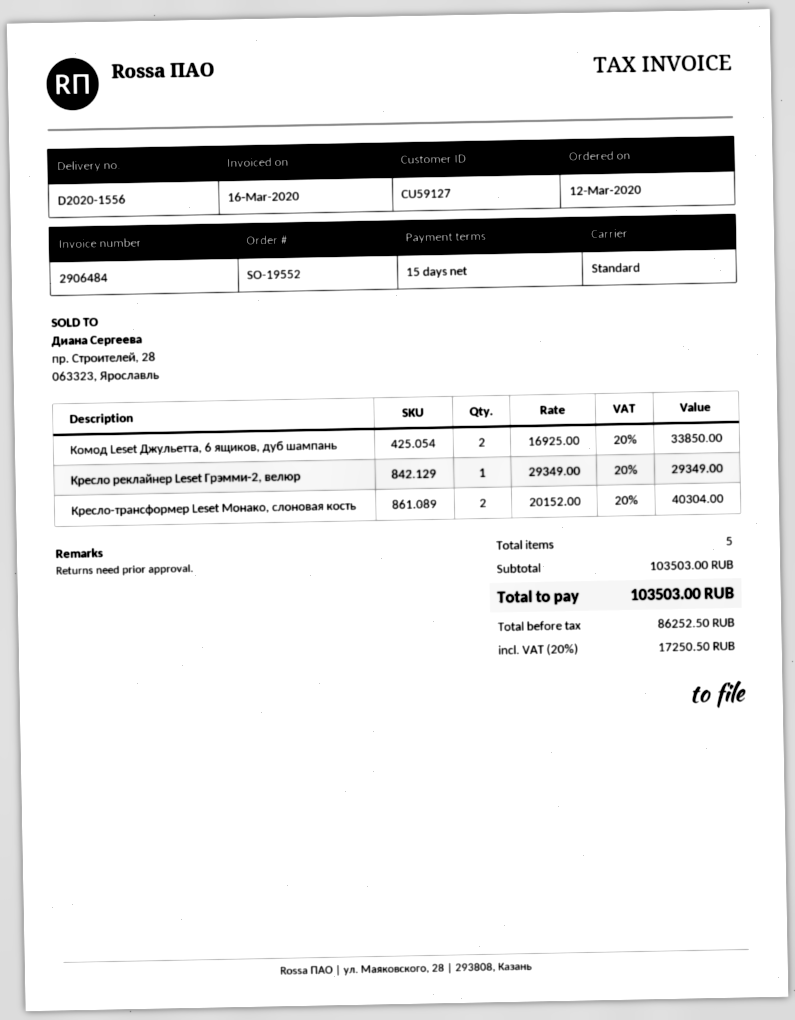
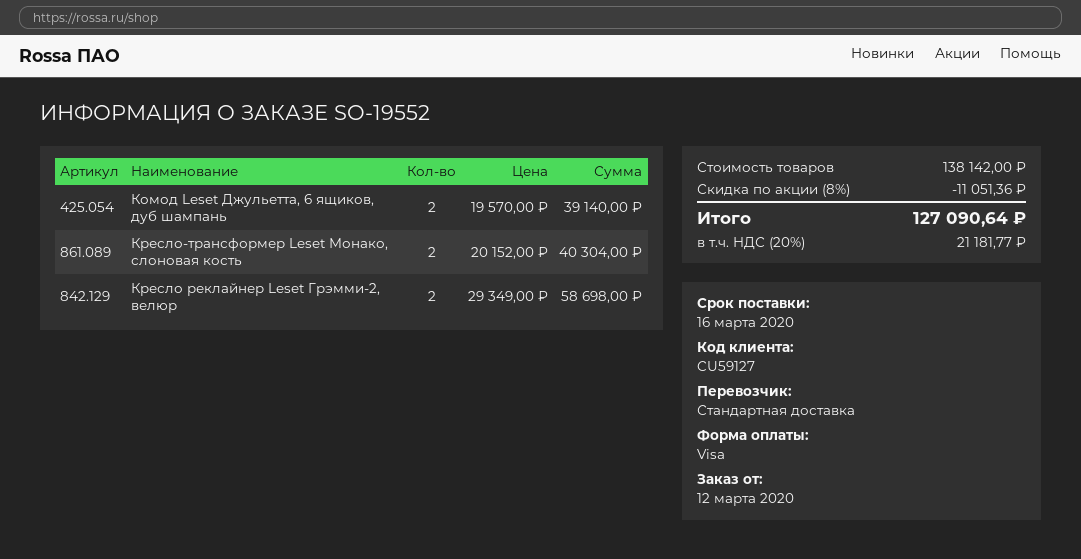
Комод Leset Джульетта, 6 ящиков, дуб шампань: 2 x 16925.00 = 33850.00 -> 2 x 19570.00 = 39140.00
Кресло реклайнер Leset Грэмми-2, велюр: 1 x 29349.00 = 29349.00 -> 2 x 29349.00 = 58698.00
subtotal: 103503.00 -> 138142.00
discount: none -> 8% = 11051.36
tax: 20% = 17250.50 -> 20% = 21181.77
total: 103503.00 -> 127090.64

